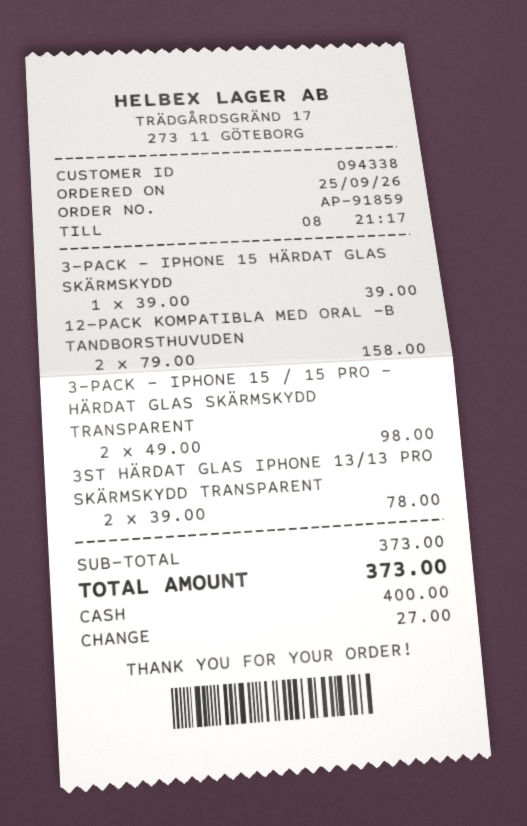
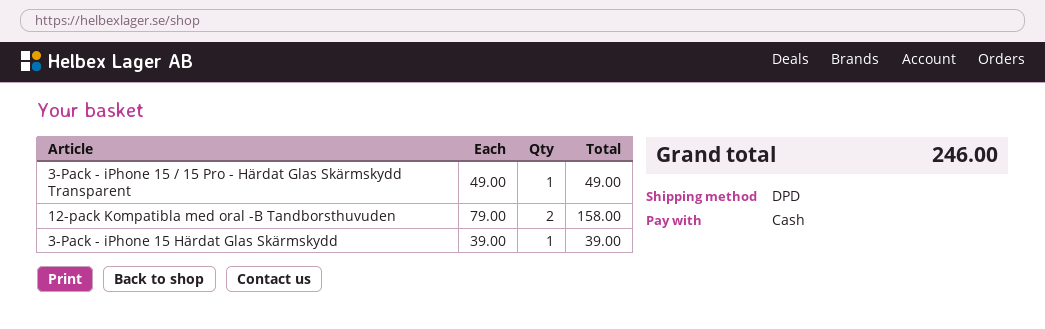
3-PACK - IPHONE 15 / 15 PRO - HÄRDAT GLAS SKÄRMSKYDD TRANSPARENT: 2 x 49.00 = 98.00 -> 1 x 49.00 = 49.00
3ST HÄRDAT GLAS IPHONE 13/13 PRO SKÄRMSKYDD TRANSPARENT: 2 x 39.00 = 78.00 -> none
total: 373.00 -> 246.00

